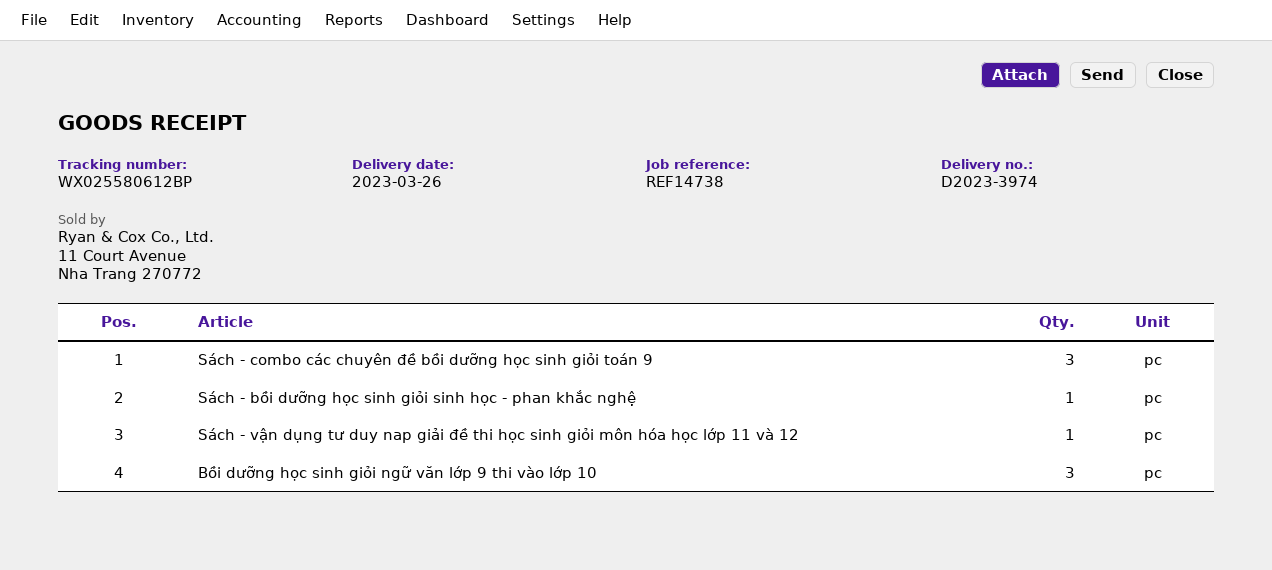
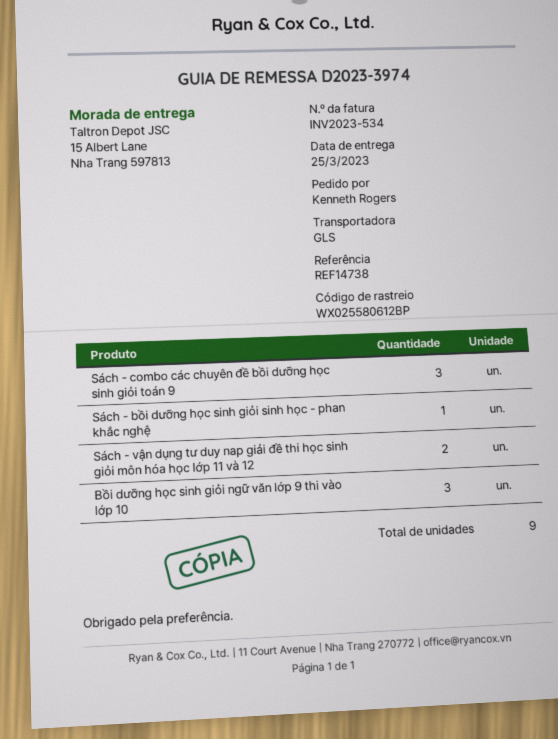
delivery date: 2023-03-26 -> 2023-03-25
Sách - vận dụng tư duy nap giải đề thi học sinh giỏi môn hóa học lớp 11 và 12: 1 -> 2

